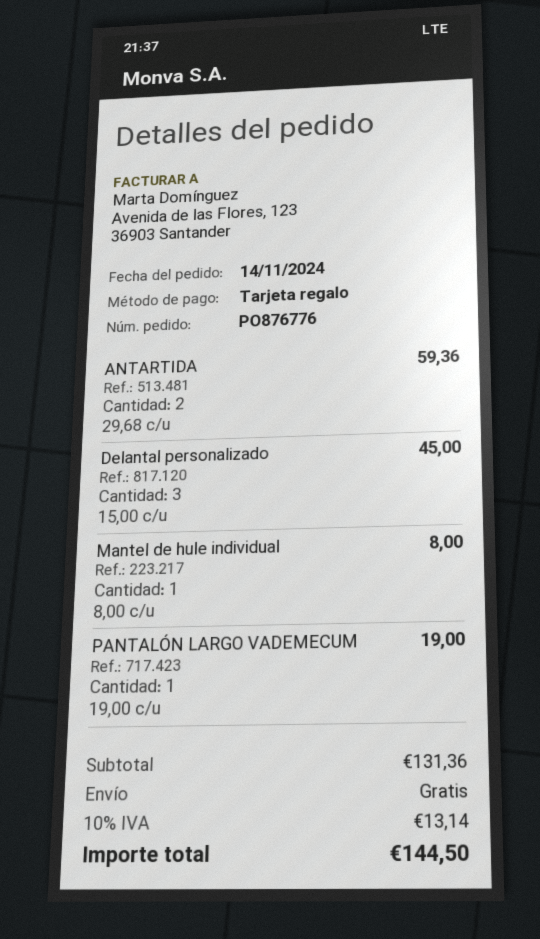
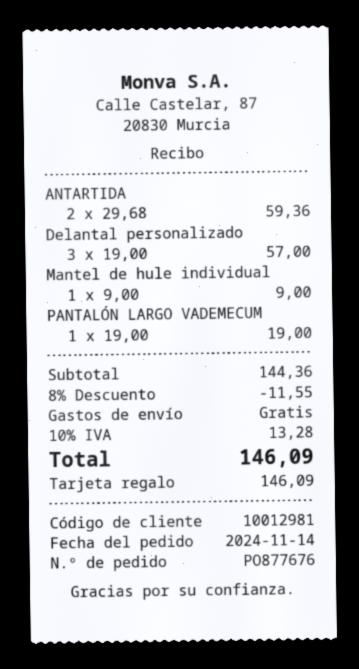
order number: PO876776 -> PO877676
Delantal personalizado: 3 x 15.00 = 45.00 -> 3 x 19.00 = 57.00
Mantel de hule individual: 1 x 8.00 = 8.00 -> 1 x 9.00 = 9.00
subtotal: 131.36 -> 144.36
discount: none -> 8% = 11.55
tax: 10% = 13.14 -> 10% = 13.28
total: 144.50 -> 146.09

